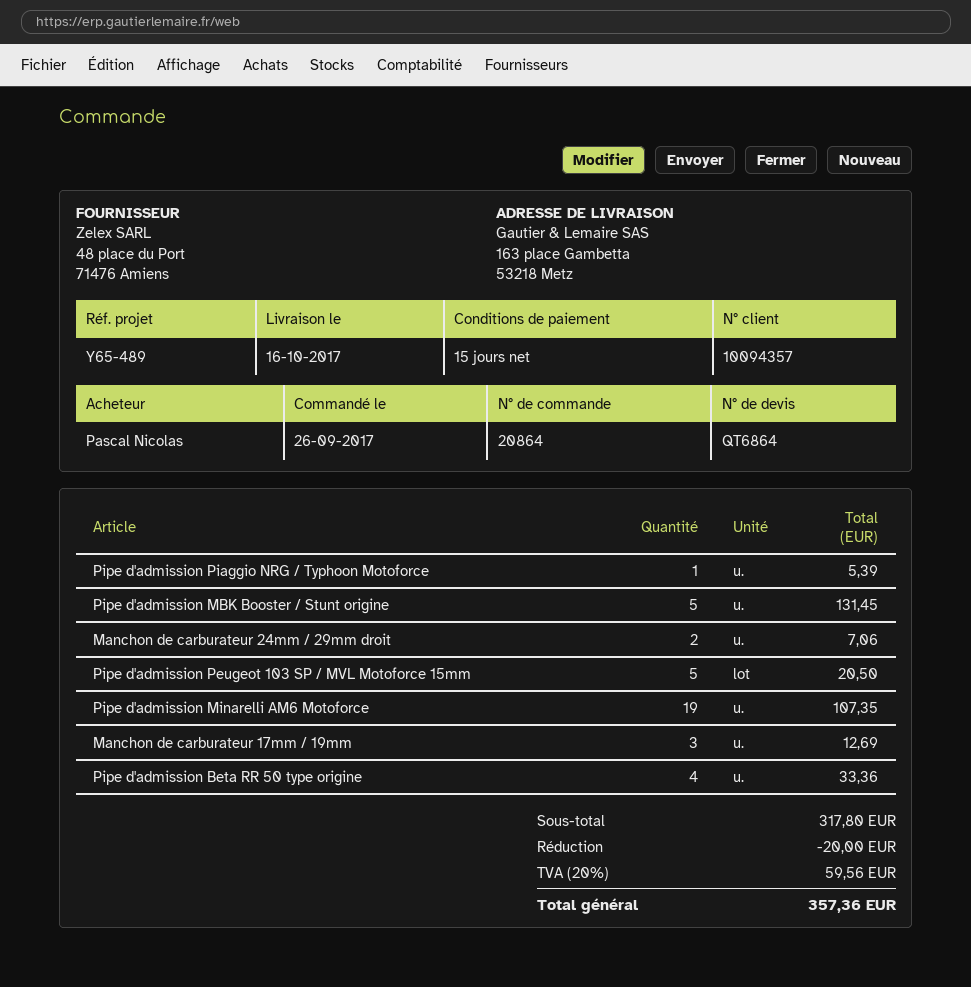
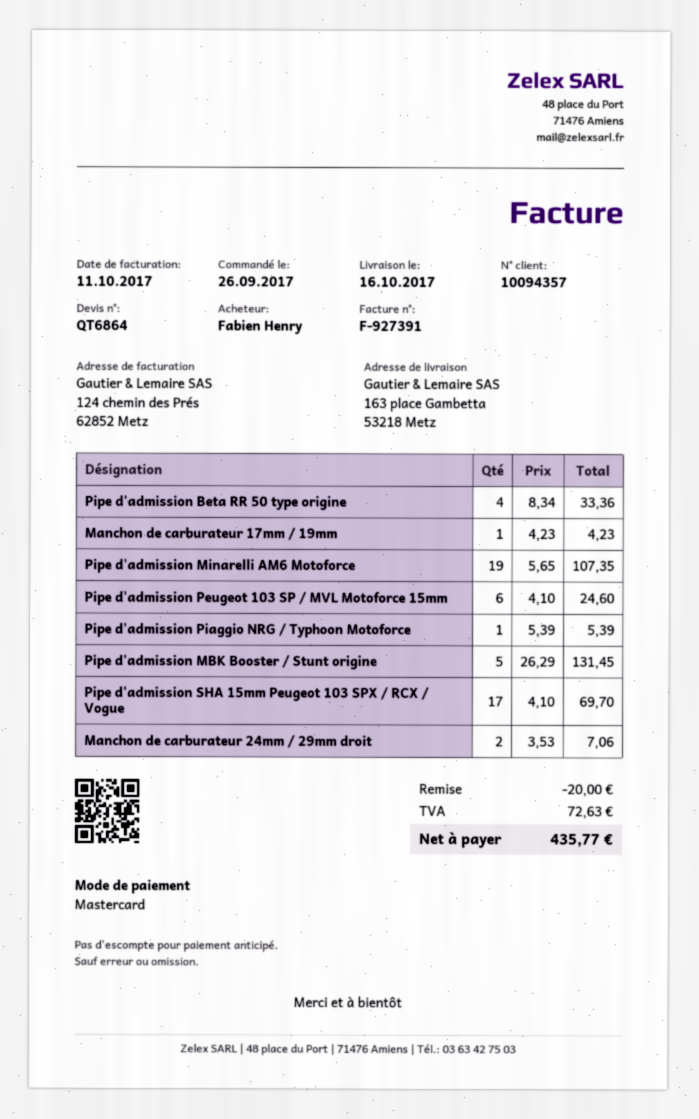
ordered by: Pascal Nicolas -> Fabien Henry
Pipe d'admission Peugeot 103 SP / MVL Motoforce 15mm: 5 for 20.50 -> 6 for 24.60
Manchon de carburateur 17mm / 19mm: 3 for 12.69 -> 1 for 4.23
Pipe d'admission SHA 15mm Peugeot 103 SPX / RCX / Vogue: none -> 17 for 69.70
tax: 59.56 -> 72.63
total: 357.36 -> 435.77

